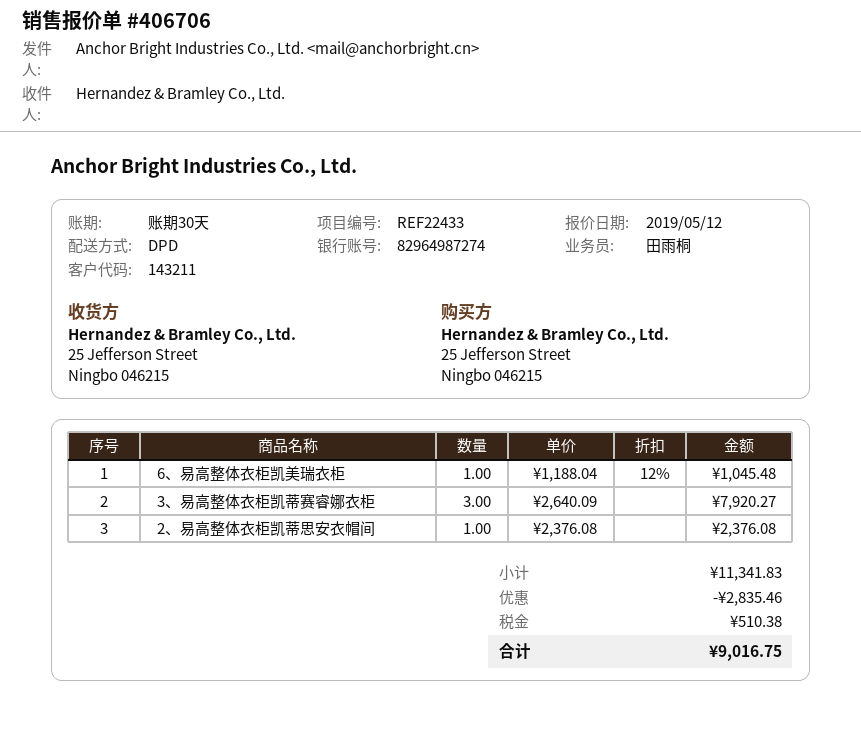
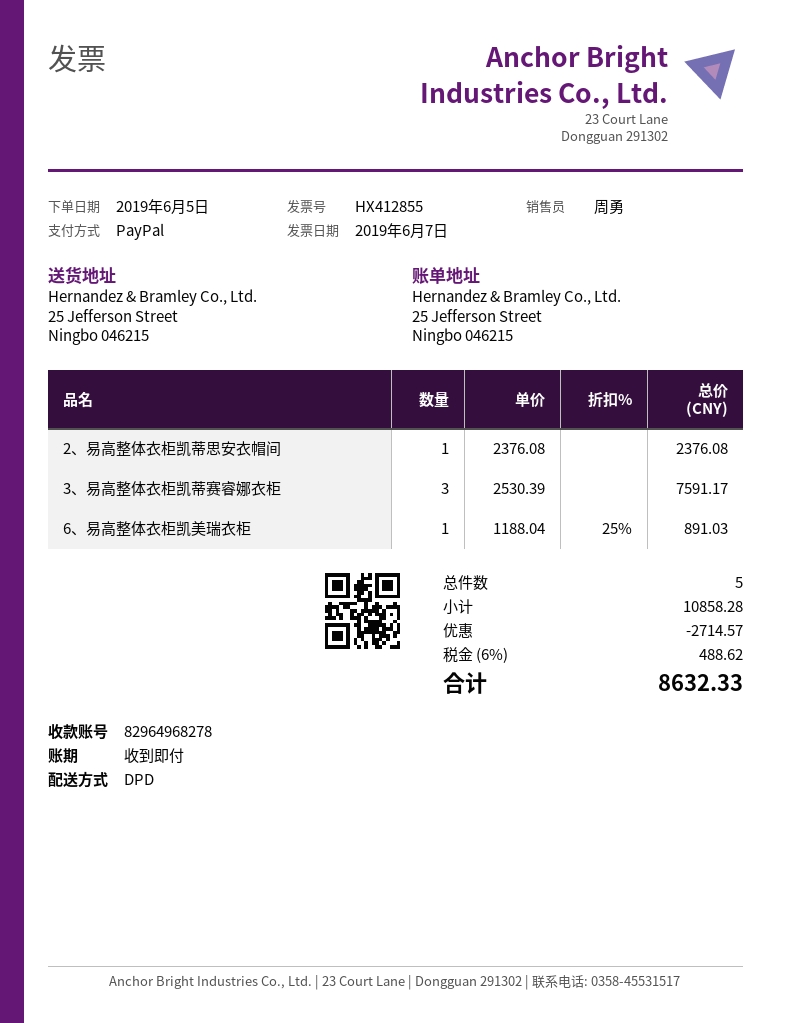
payment terms: 30 days -> on receipt
sales rep: 田雨桐 -> 周勇
bank account: 82964987274 -> 82964968278
6、易高整体衣柜凯美瑞衣柜: 1 x 1188.04 - 12% = 1045.48 -> 1 x 1188.04 - 25% = 891.03
3、易高整体衣柜凯蒂赛睿娜衣柜: 3 x 2640.09 = 7920.27 -> 3 x 2530.39 = 7591.17
subtotal: 11341.83 -> 10858.28
discount: 2835.46 -> 2714.57
tax: 510.38 -> 488.62
total: 9016.75 -> 8632.33

